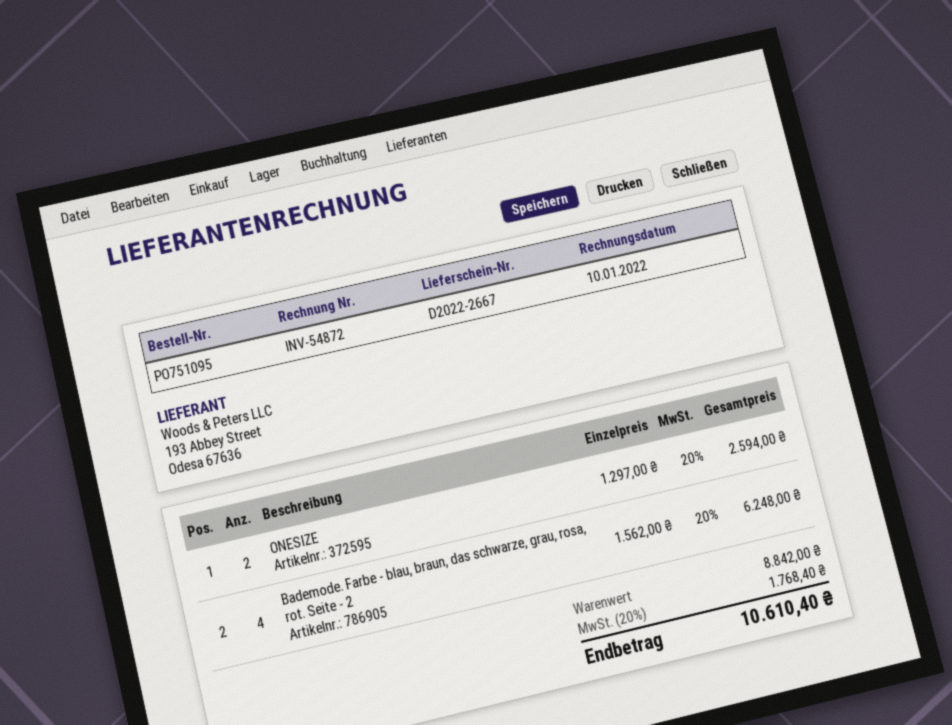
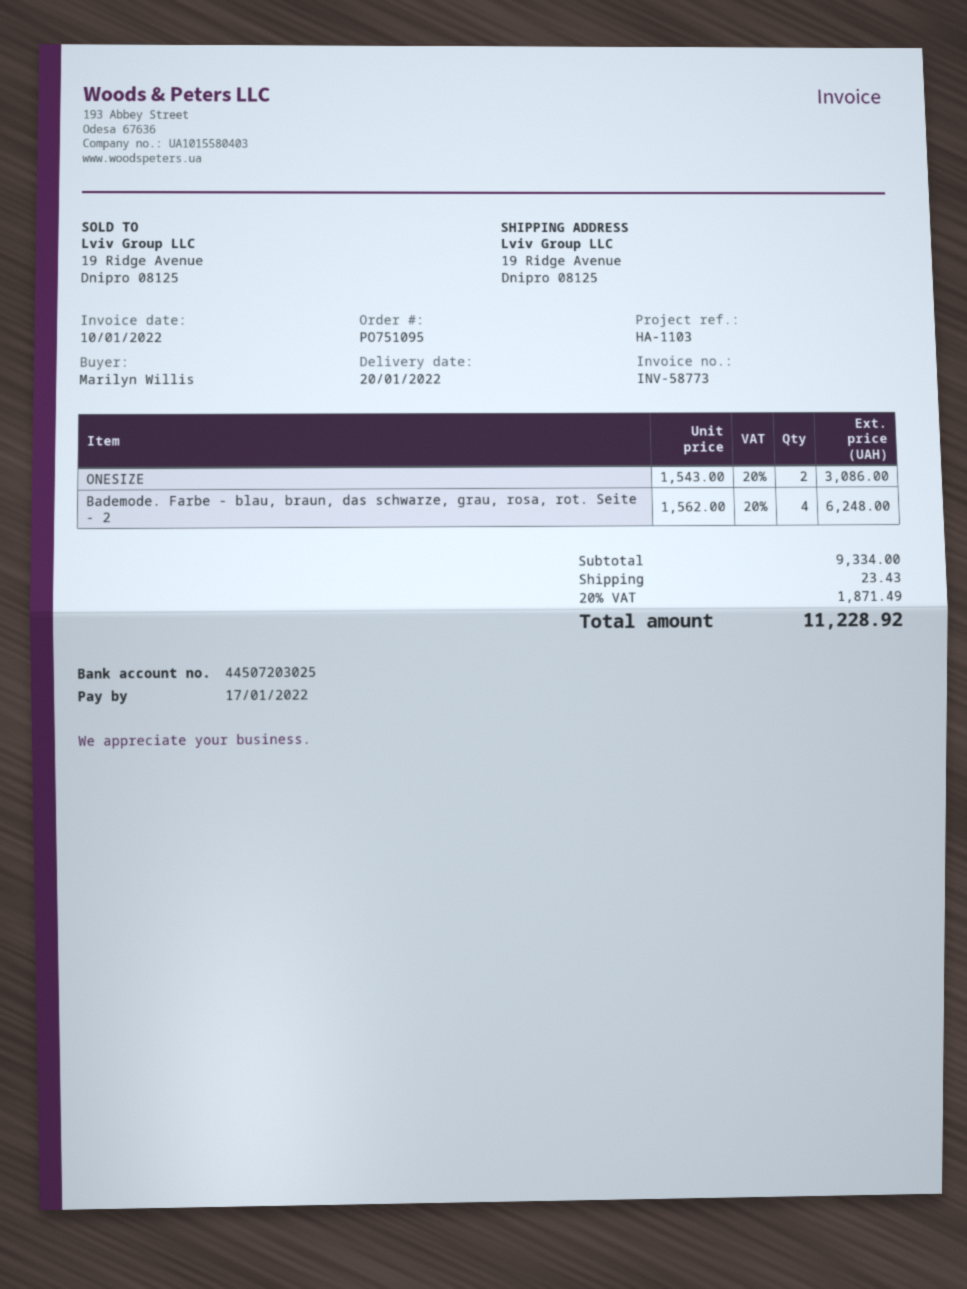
invoice number: INV-54872 -> INV-58773
ONESIZE: 2 x 1297.00 = 2594.00 -> 2 x 1543.00 = 3086.00
subtotal: 8842.00 -> 9334.00
shipping: none -> 23.43
tax: 20% = 1768.40 -> 20% = 1871.49
total: 10610.40 -> 11228.92

